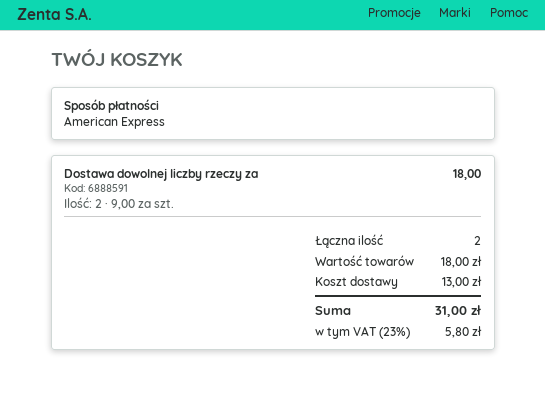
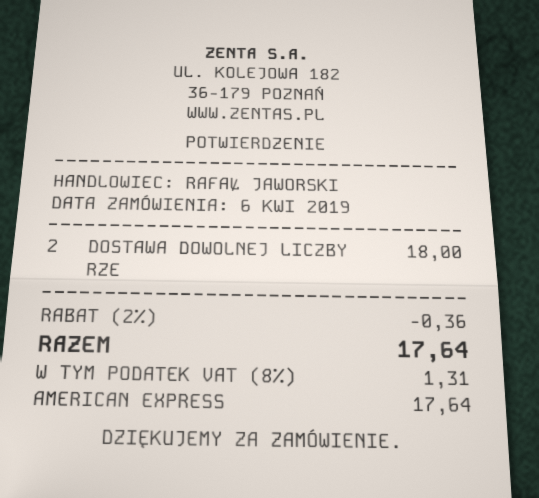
discount: none -> 2% = 0.36
shipping: 13.00 -> none
tax: 23% = 5.80 -> 8% = 1.31
total: 31.00 -> 17.64

